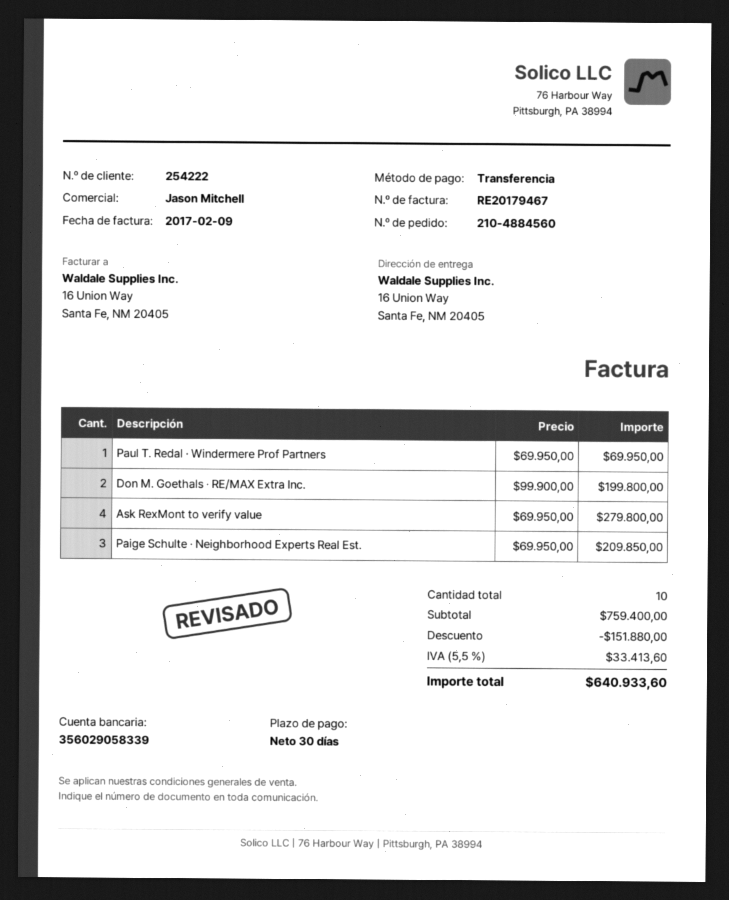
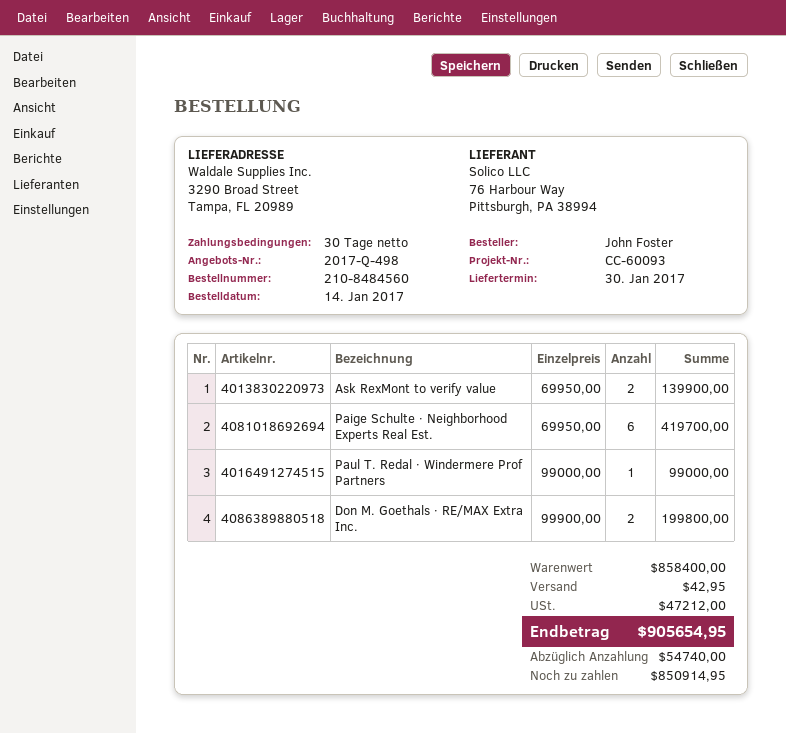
order number: 210-4884560 -> 210-8484560
ship to: 16 Union Way, Santa Fe, NM 20405 -> 3290 Broad Street, Tampa, FL 20989
Paul T. Redal · Windermere Prof Partners: 1 x 69950.00 = 69950.00 -> 1 x 99000.00 = 99000.00
Ask RexMont to verify value: 4 x 69950.00 = 279800.00 -> 2 x 69950.00 = 139900.00
Paige Schulte · Neighborhood Experts Real Est.: 3 x 69950.00 = 209850.00 -> 6 x 69950.00 = 419700.00
subtotal: 759400.00 -> 858400.00
discount: 151880.00 -> none
shipping: none -> 42.95
tax: 33413.60 -> 47212.00
total: 640933.60 -> 905654.95

